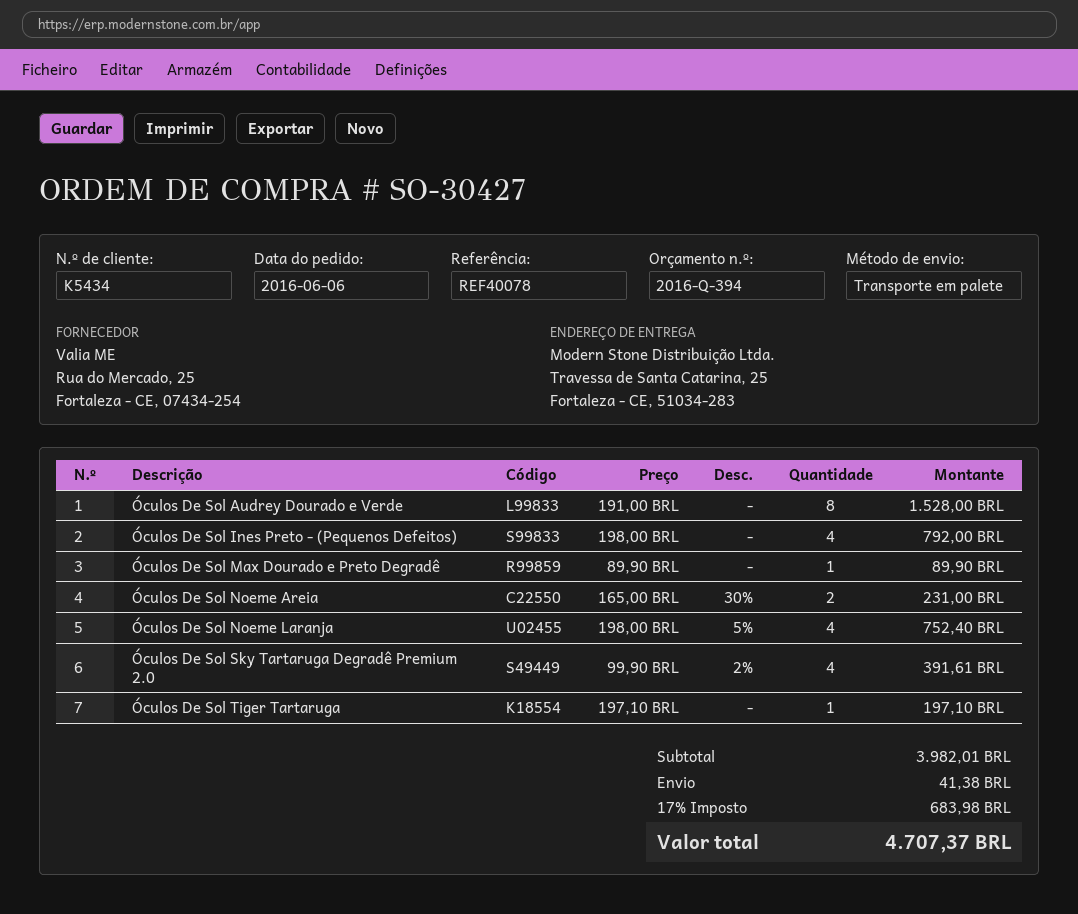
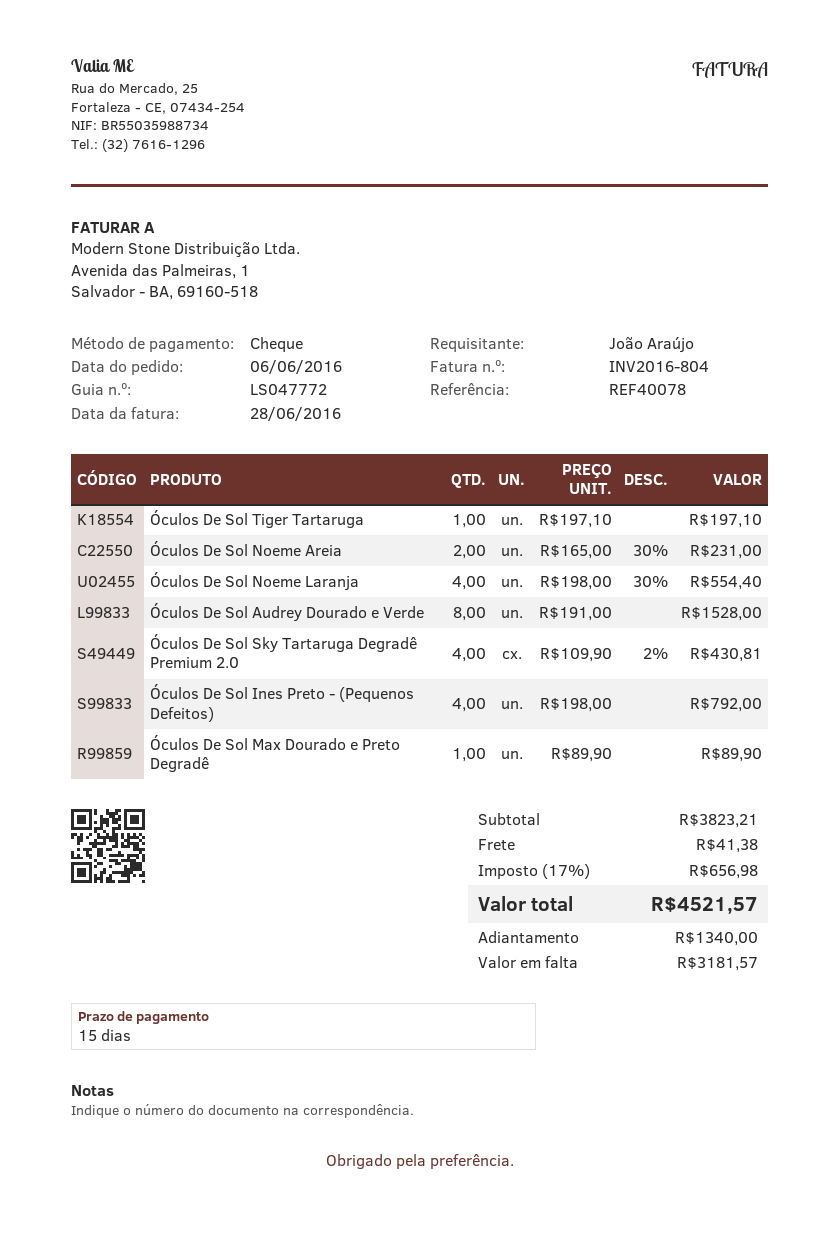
Óculos De Sol Noeme Laranja: 4 x 198.00 - 5% = 752.40 -> 4 x 198.00 - 30% = 554.40
Óculos De Sol Sky Tartaruga Degradê Premium 2.0: 4 x 99.90 - 2% = 391.61 -> 4 x 109.90 - 2% = 430.81
subtotal: 3982.01 -> 3823.21
tax: 17% = 683.98 -> 17% = 656.98
total: 4707.37 -> 4521.57

